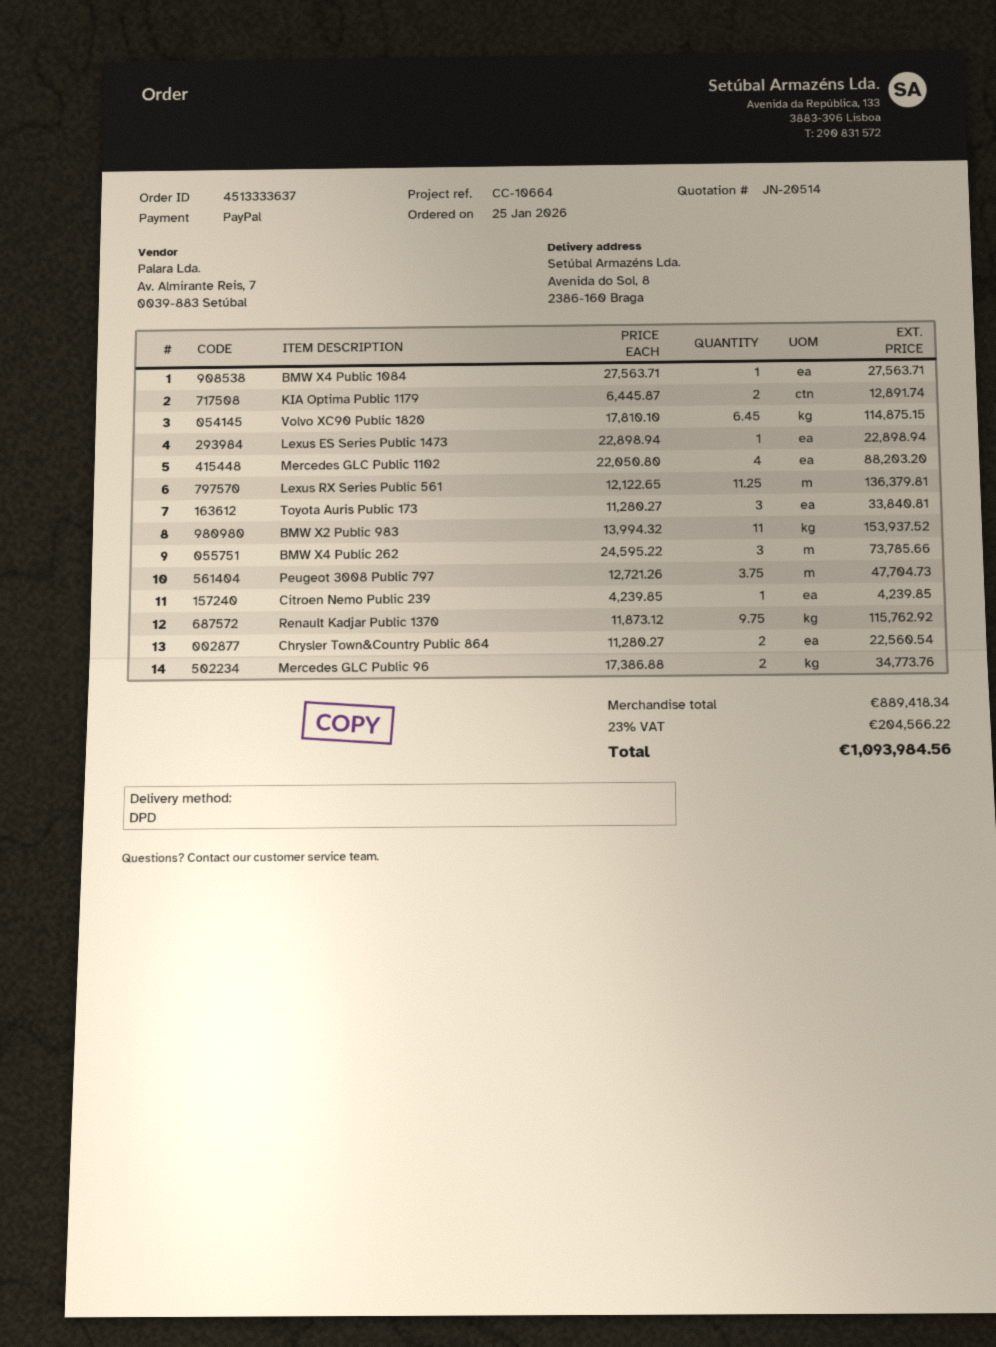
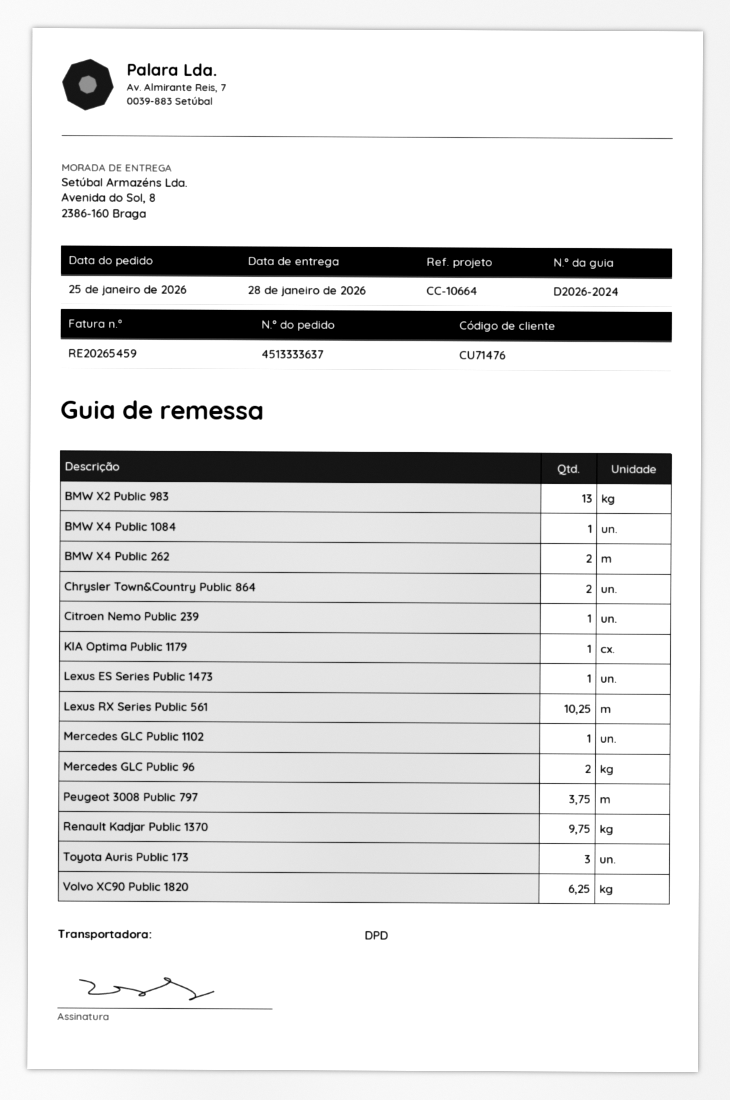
KIA Optima Public 1179: 2 -> 1
Volvo XC90 Public 1820: 6.45 -> 6.25
Mercedes GLC Public 1102: 4 -> 1
Lexus RX Series Public 561: 11.25 -> 10.25
BMW X2 Public 983: 11 -> 13
BMW X4 Public 262: 3 -> 2

